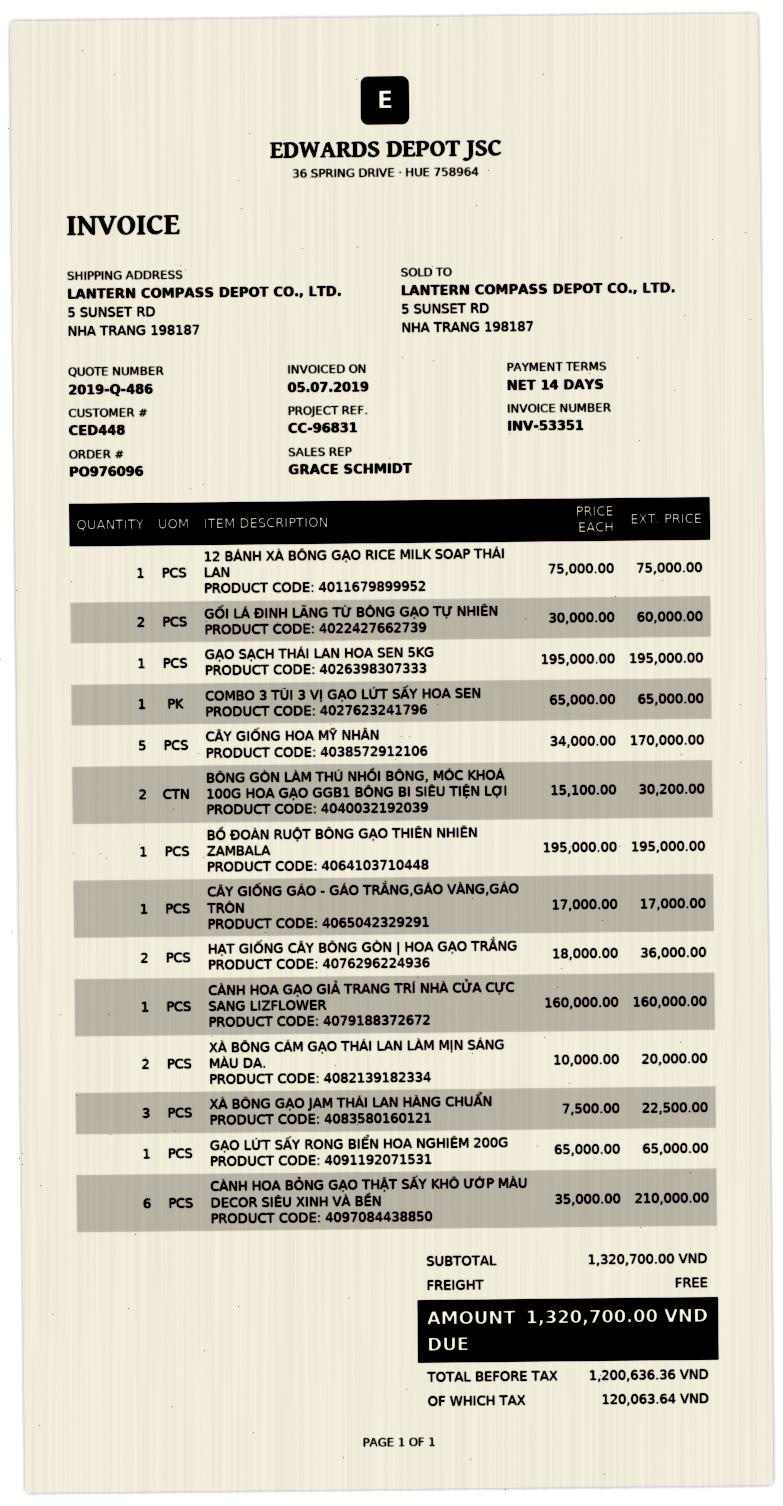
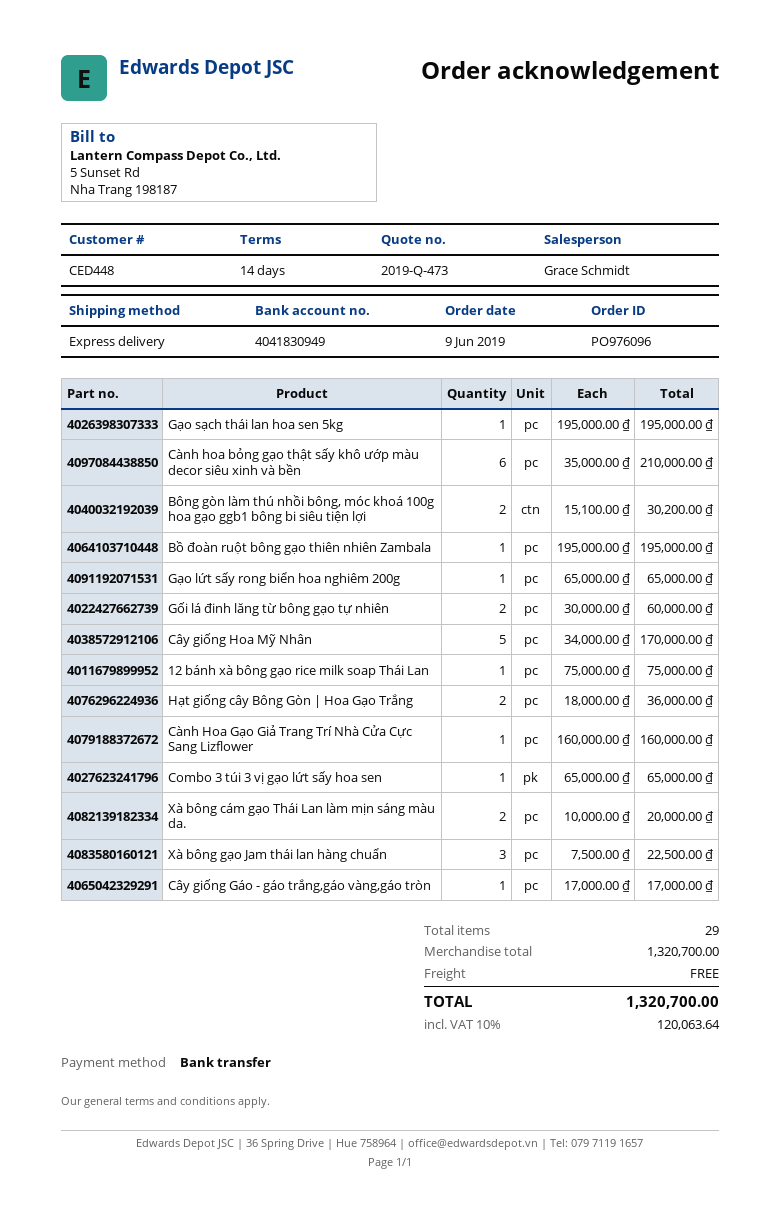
quote number: 2019-Q-486 -> 2019-Q-473

